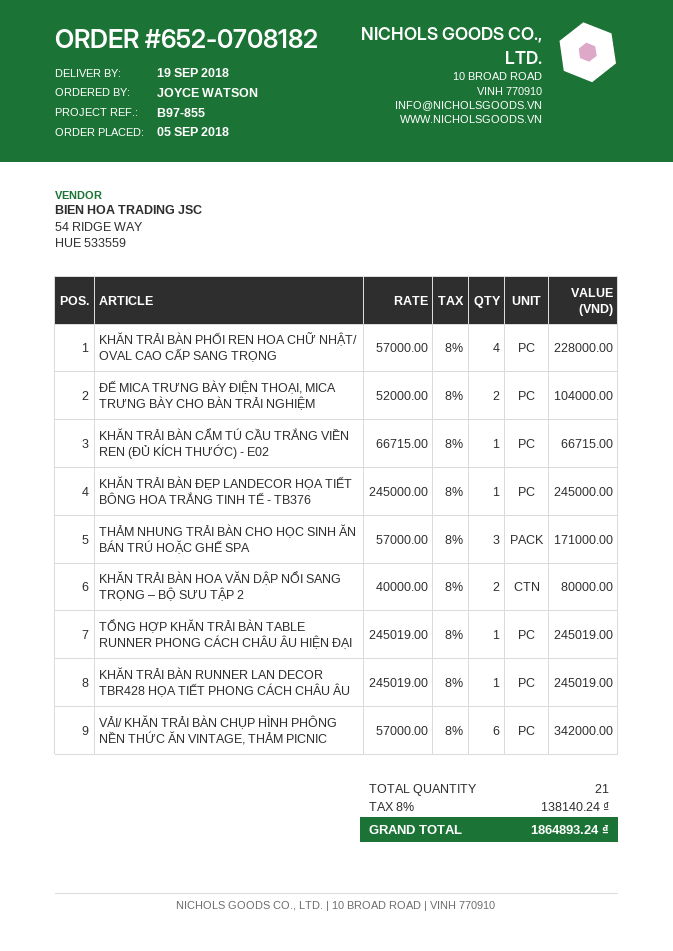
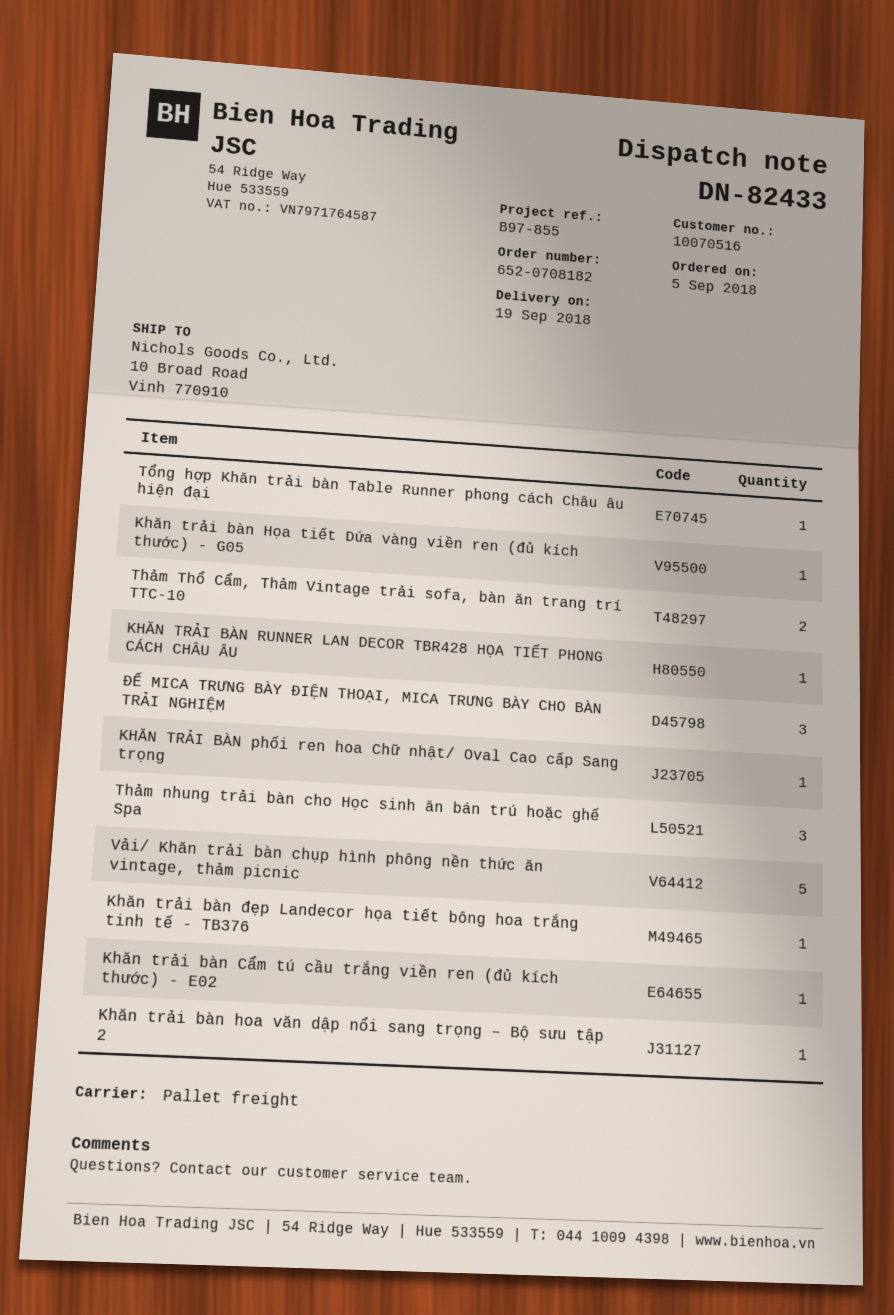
KHĂN TRẢI BÀN PHỐI REN HOA CHỮ NHẬT/ OVAL CAO CẤP SANG TRỌNG: 4 -> 1
ĐẾ MICA TRƯNG BÀY ĐIỆN THOẠI, MICA TRƯNG BÀY CHO BÀN TRẢI NGHIỆM: 2 -> 3
KHĂN TRẢI BÀN HOA VĂN DẬP NỔI SANG TRỌNG – BỘ SƯU TẬP 2: 2 -> 1
VẢI/ KHĂN TRẢI BÀN CHỤP HÌNH PHÔNG NỀN THỨC ĂN VINTAGE, THẢM PICNIC: 6 -> 5
Khăn trải bàn Họa tiết Dứa vàng viền ren (đủ kích thước) - G05: none -> 1
Thảm Thổ Cẩm, Thảm Vintage trải sofa, bàn ăn trang trí TTC-10: none -> 2

